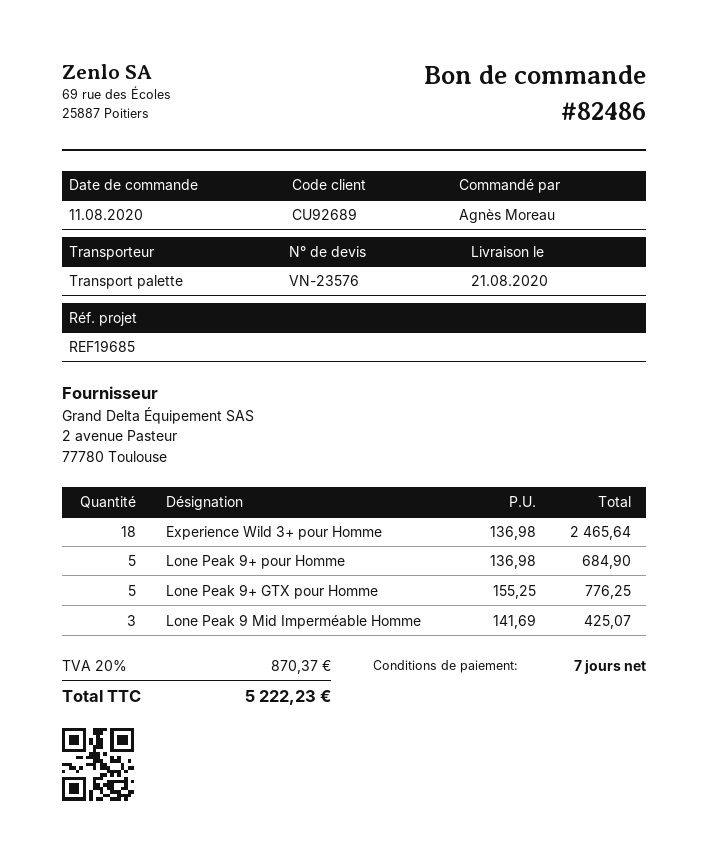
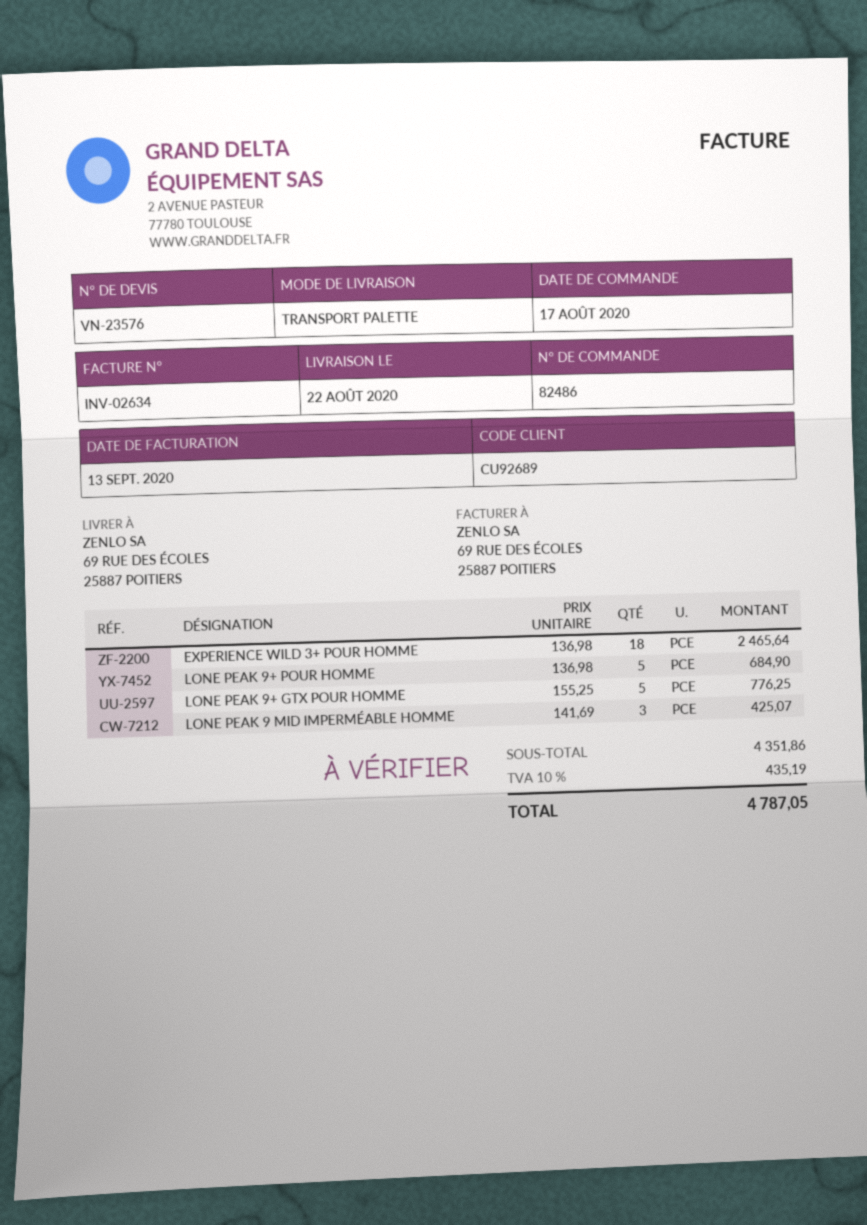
order date: 2020-08-11 -> 2020-08-17
delivery date: 2020-08-21 -> 2020-08-22
tax: 20% = 870.37 -> 10% = 435.19
total: 5222.23 -> 4787.05

